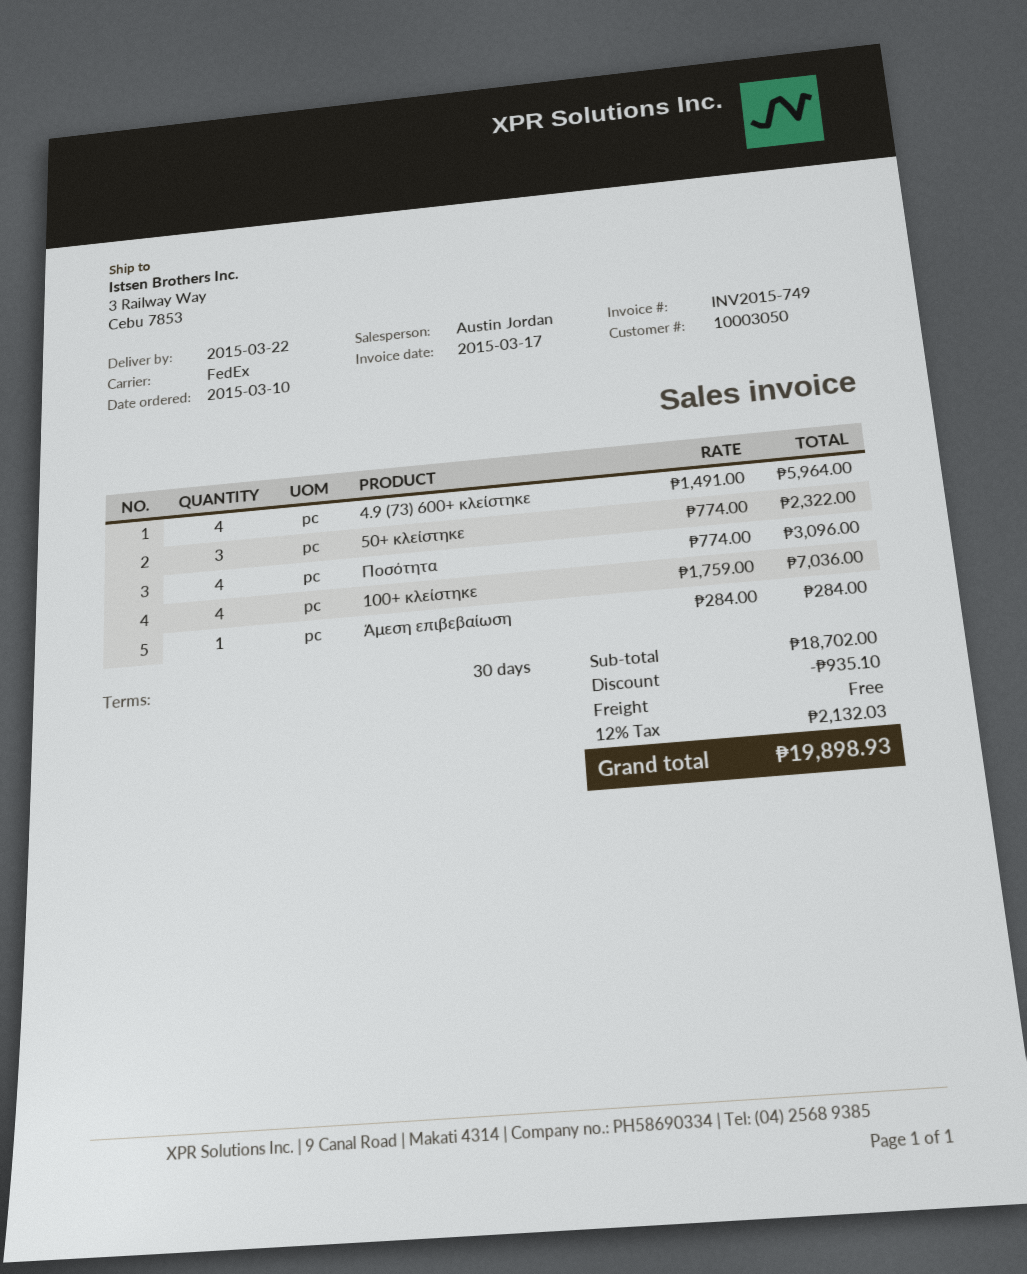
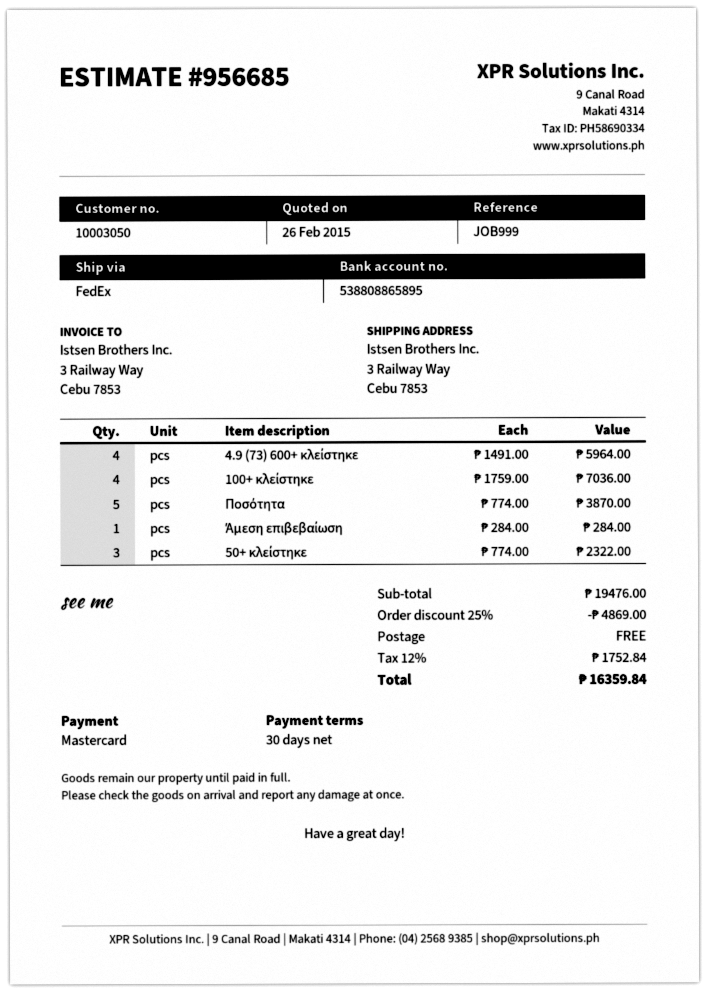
Ποσότητα: 4 x 774.00 = 3096.00 -> 5 x 774.00 = 3870.00
subtotal: 18702.00 -> 19476.00
discount: 935.10 -> 4869.00
tax: 12% = 2132.03 -> 12% = 1752.84
total: 19898.93 -> 16359.84

